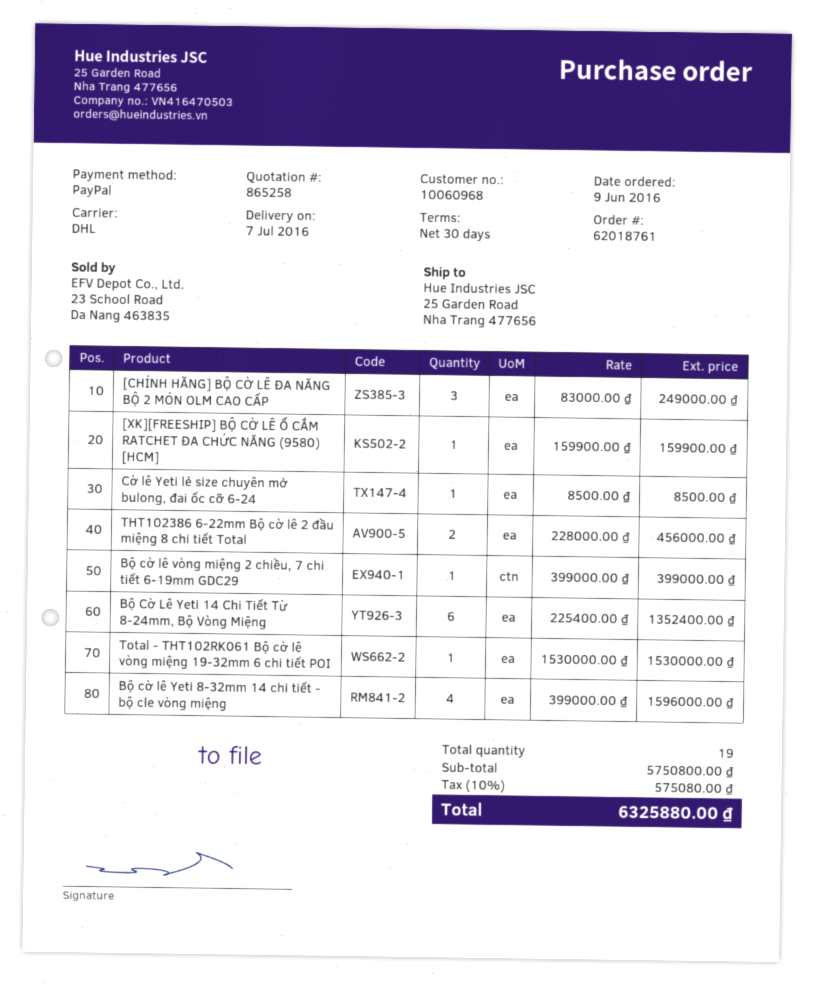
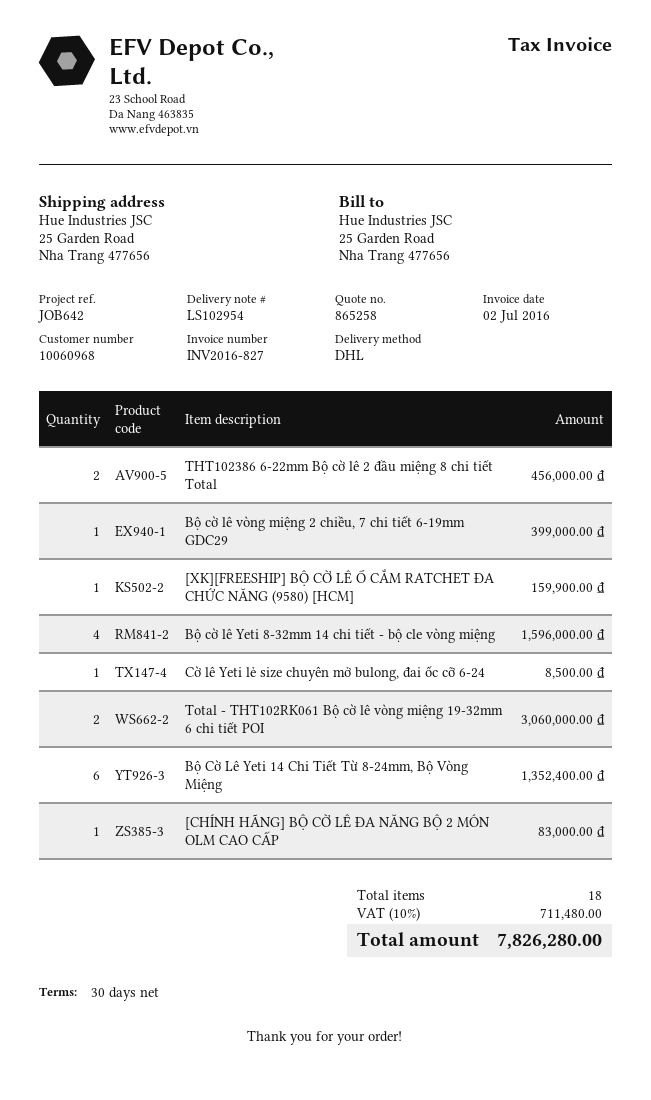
[CHÍNH HÃNG] BỘ CỜ LÊ ĐA NĂNG BỘ 2 MÓN OLM CAO CẤP: 3 for 249000.00 -> 1 for 83000.00
Total - THT102RK061 Bộ cờ lê vòng miệng 19-32mm 6 chi tiết POI: 1 for 1530000.00 -> 2 for 3060000.00
total quantity: 19 -> 18
tax: 10% = 575080.00 -> 10% = 711480.00
total: 6325880.00 -> 7826280.00

